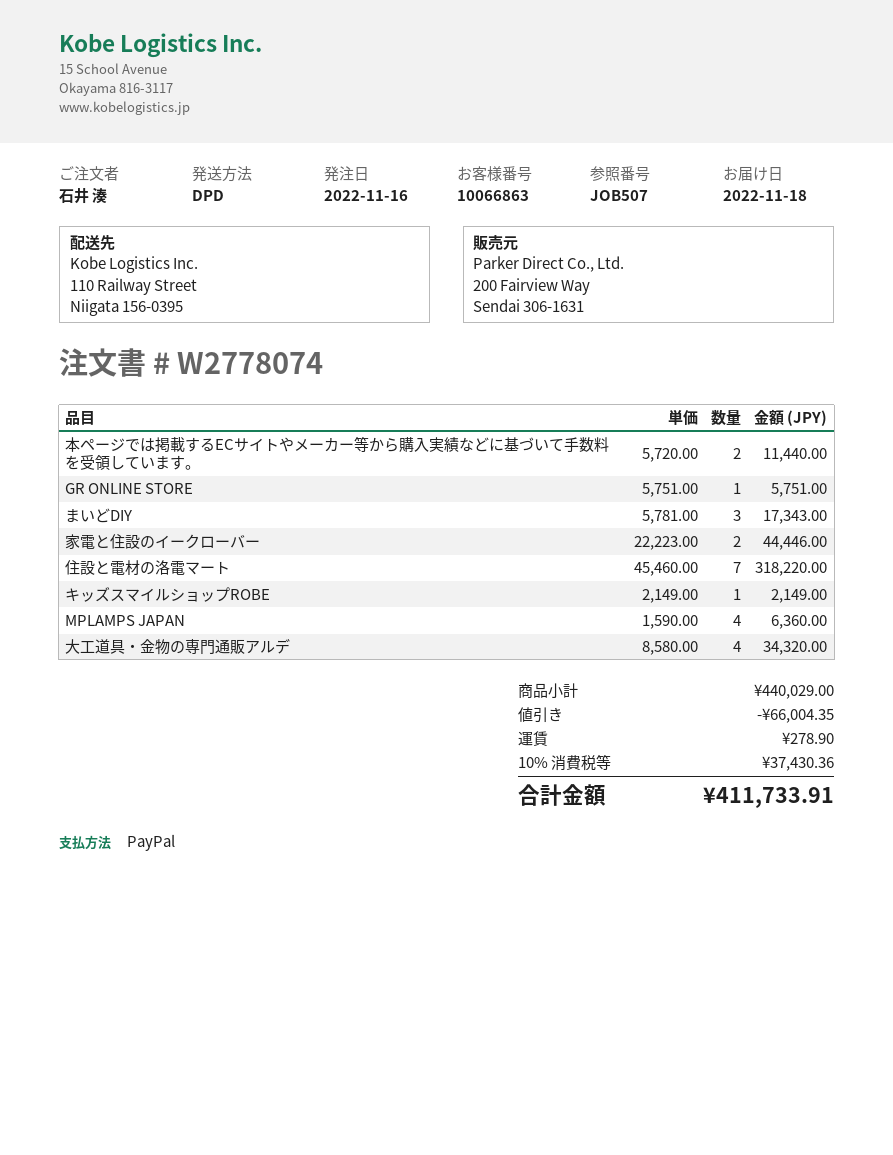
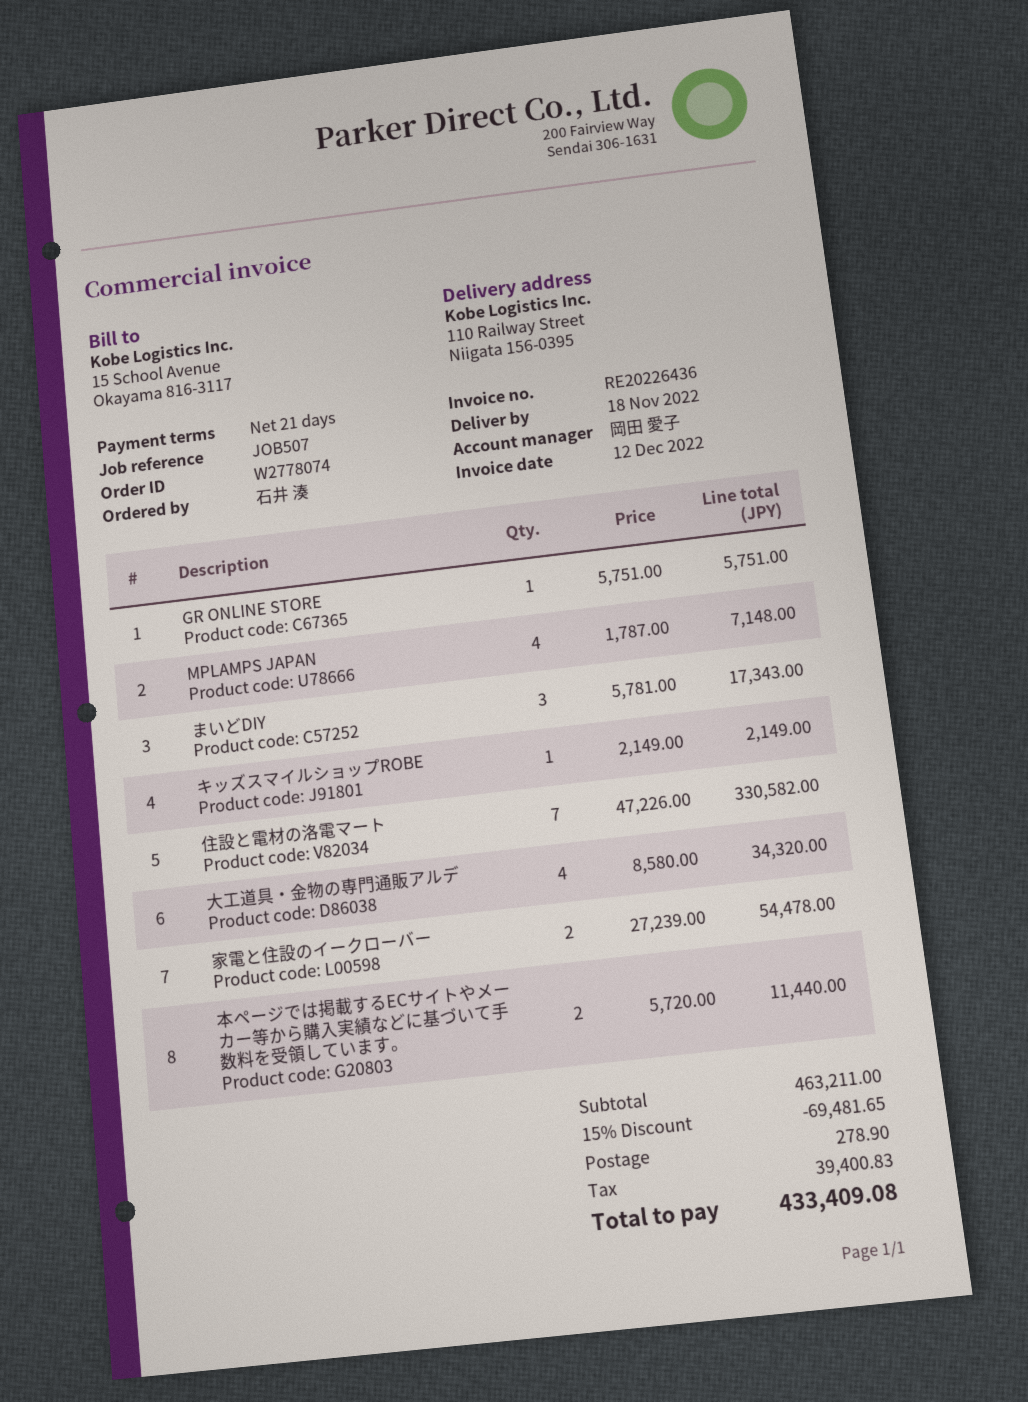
家電と住設のイークローバー: 2 x 22223.00 = 44446.00 -> 2 x 27239.00 = 54478.00
住設と電材の洛電マート: 7 x 45460.00 = 318220.00 -> 7 x 47226.00 = 330582.00
MPLAMPS JAPAN: 4 x 1590.00 = 6360.00 -> 4 x 1787.00 = 7148.00
subtotal: 440029.00 -> 463211.00
discount: 66004.35 -> 69481.65
tax: 37430.36 -> 39400.83
total: 411733.91 -> 433409.08

